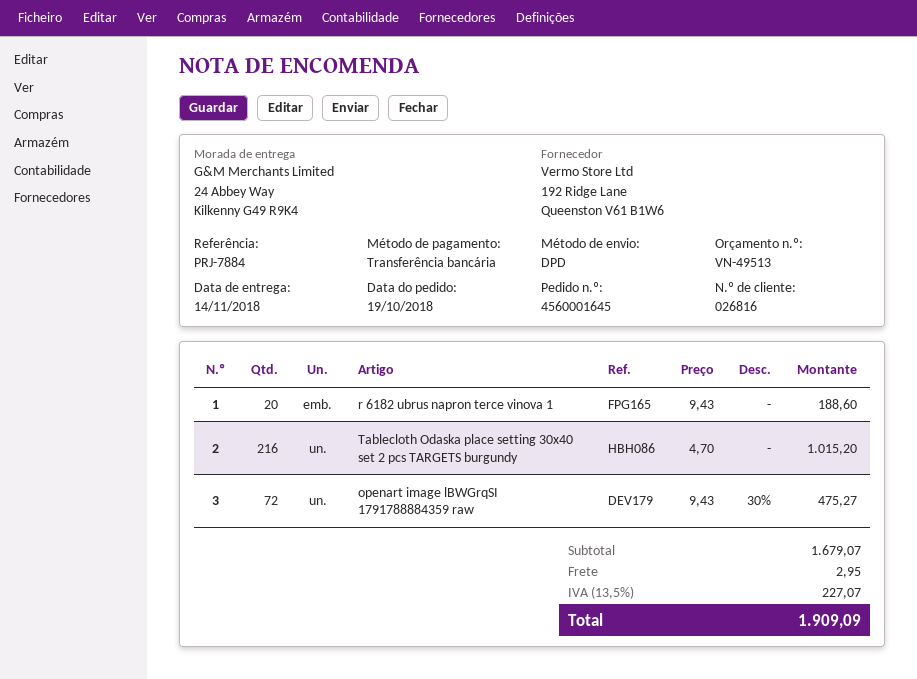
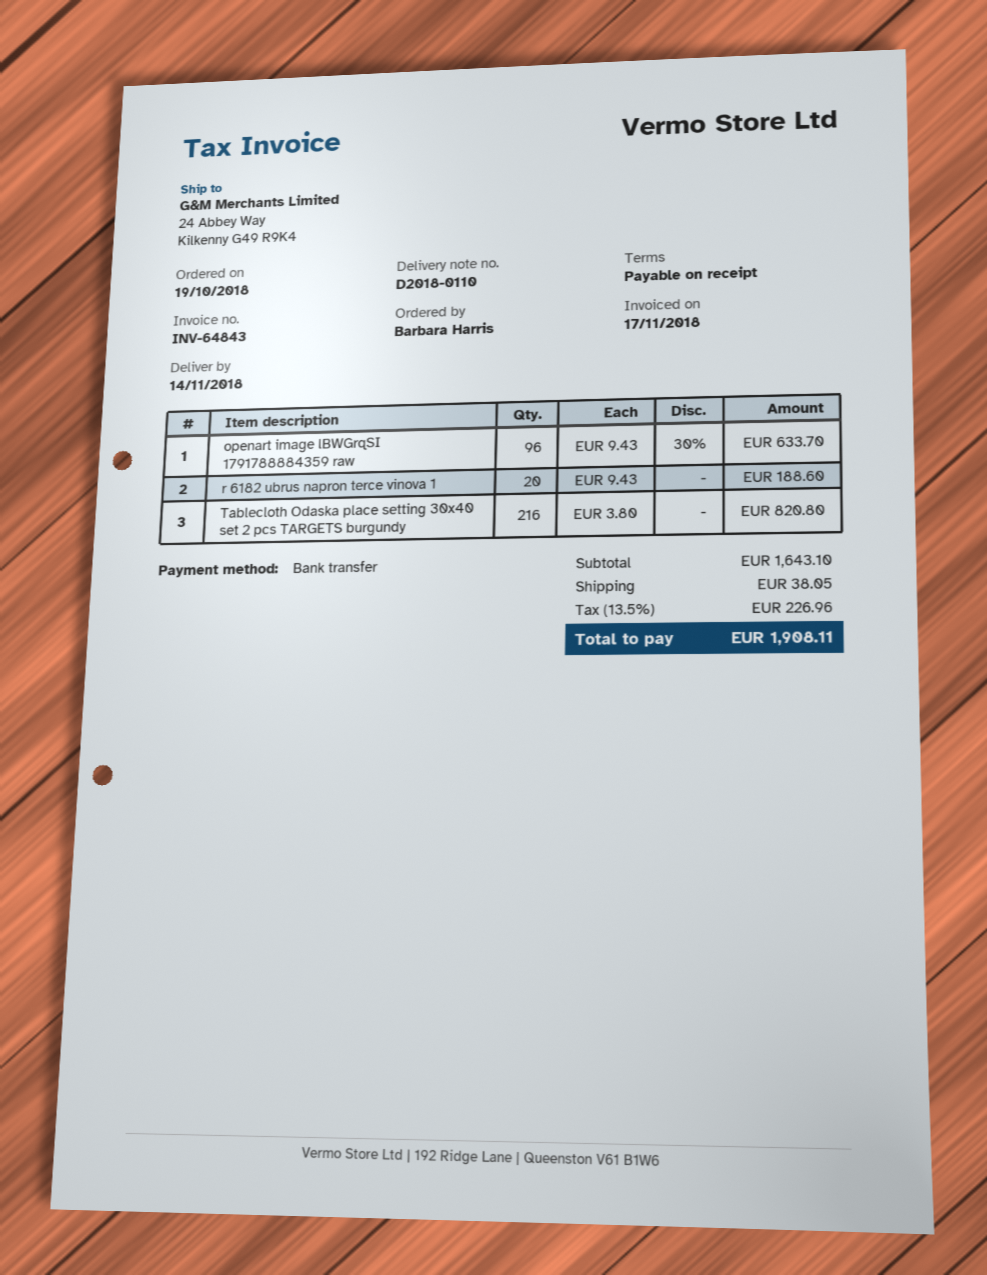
Tablecloth Odaska place setting 30x40 set 2 pcs TARGETS burgundy: 216 x 4.70 = 1015.20 -> 216 x 3.80 = 820.80
openart image lBWGrqSI 1791788884359 raw: 72 x 9.43 - 30% = 475.27 -> 96 x 9.43 - 30% = 633.70
subtotal: 1679.07 -> 1643.10
shipping: 2.95 -> 38.05
tax: 13.5% = 227.07 -> 13.5% = 226.96
total: 1909.09 -> 1908.11

